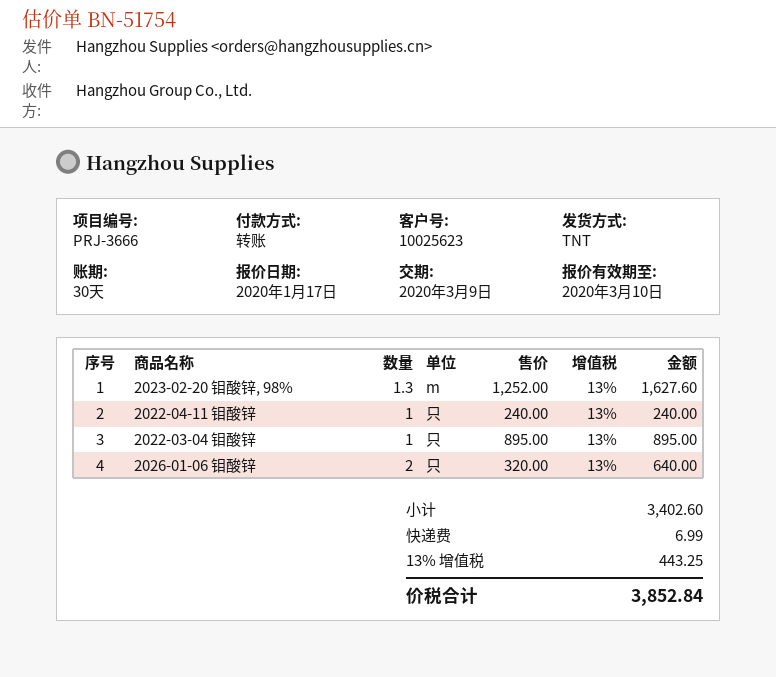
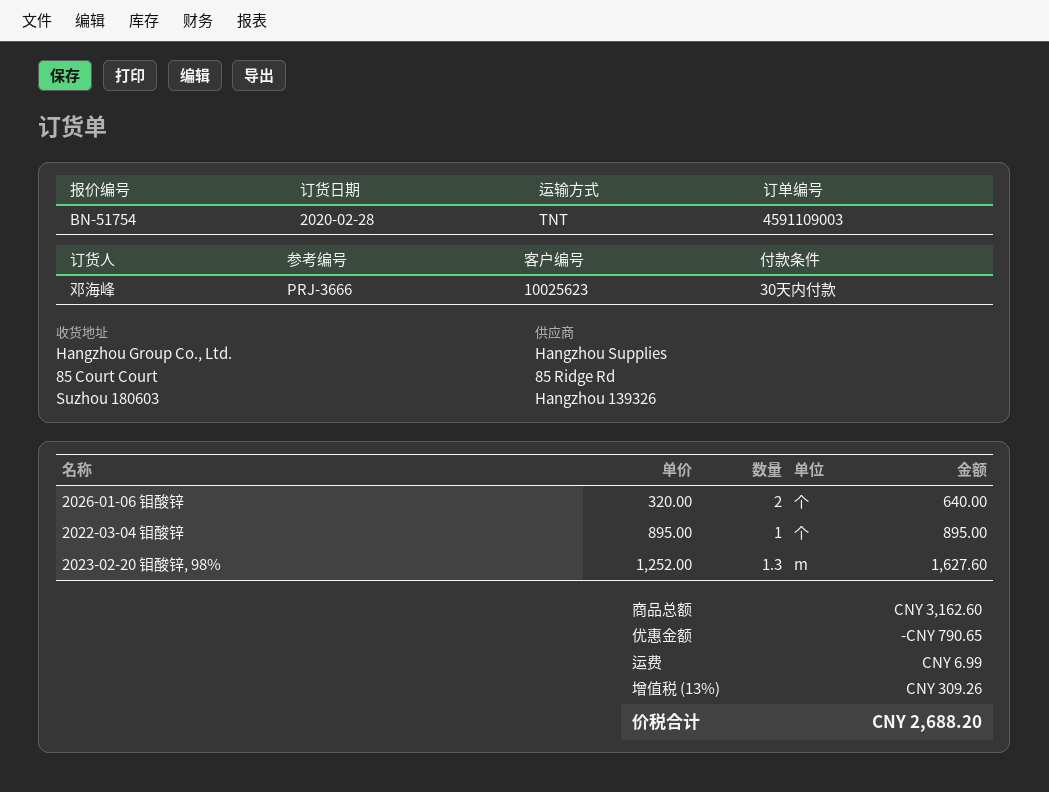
2022-04-11 钼酸锌: 1 x 240.00 = 240.00 -> none
subtotal: 3402.60 -> 3162.60
discount: none -> 790.65
tax: 13% = 443.25 -> 13% = 309.26
total: 3852.84 -> 2688.20

